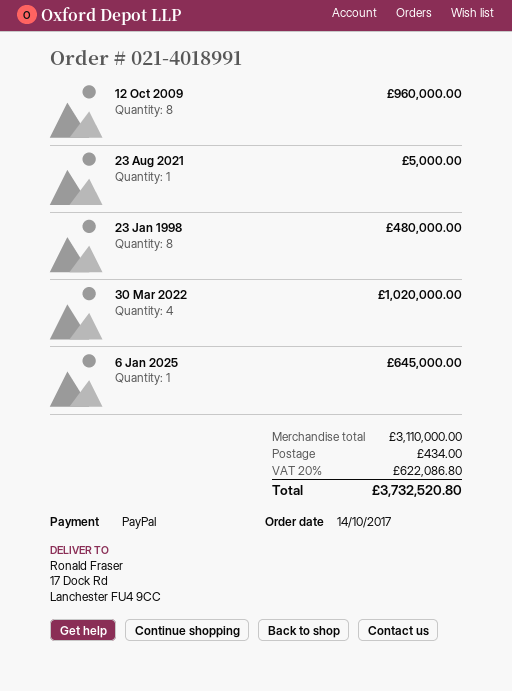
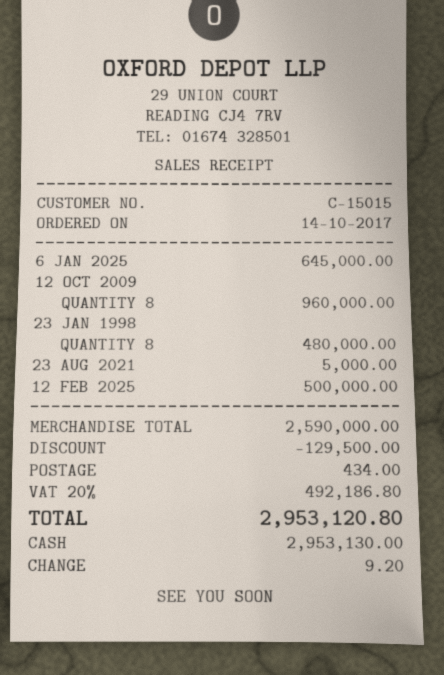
payment method: PayPal -> cash
30 Mar 2022: 4 for 1020000.00 -> none
12 FEB 2025: none -> 1 for 500000.00
subtotal: 3110000.00 -> 2590000.00
discount: none -> 129500.00
tax: 20% = 622086.80 -> 20% = 492186.80
total: 3732520.80 -> 2953120.80

